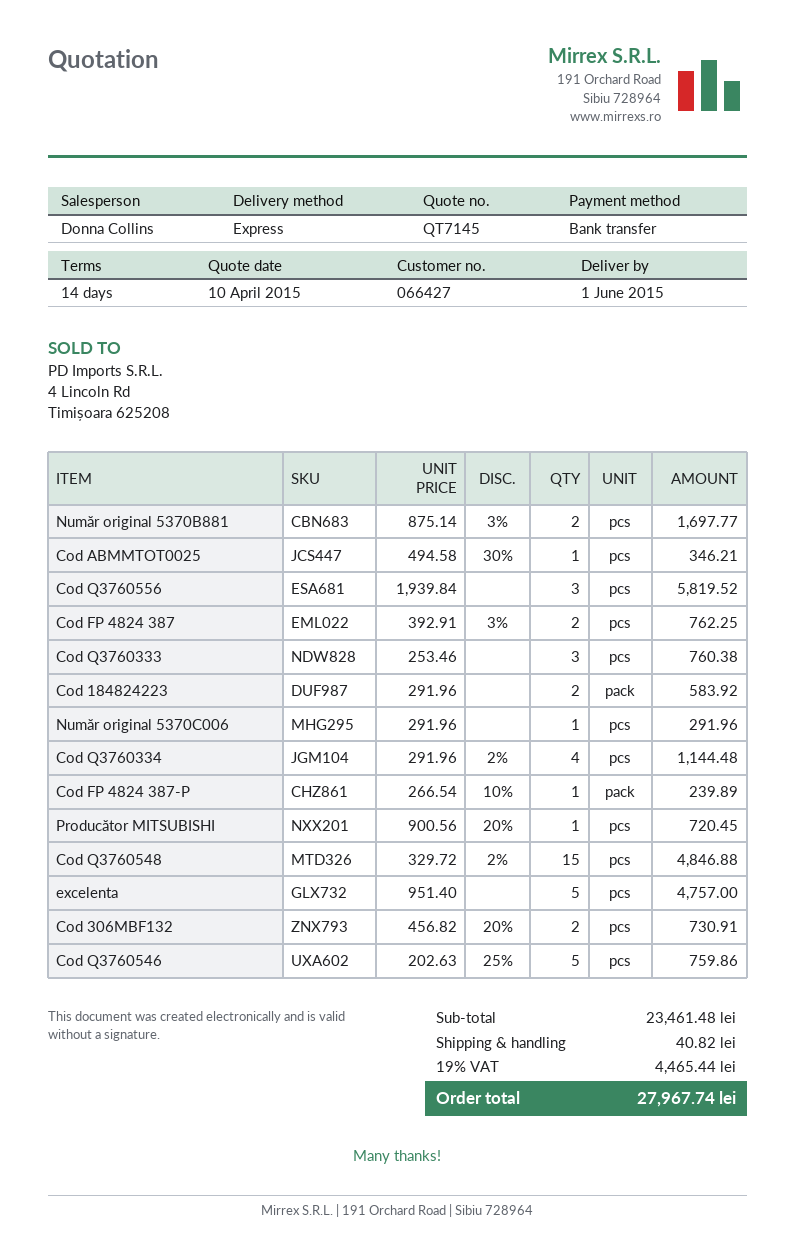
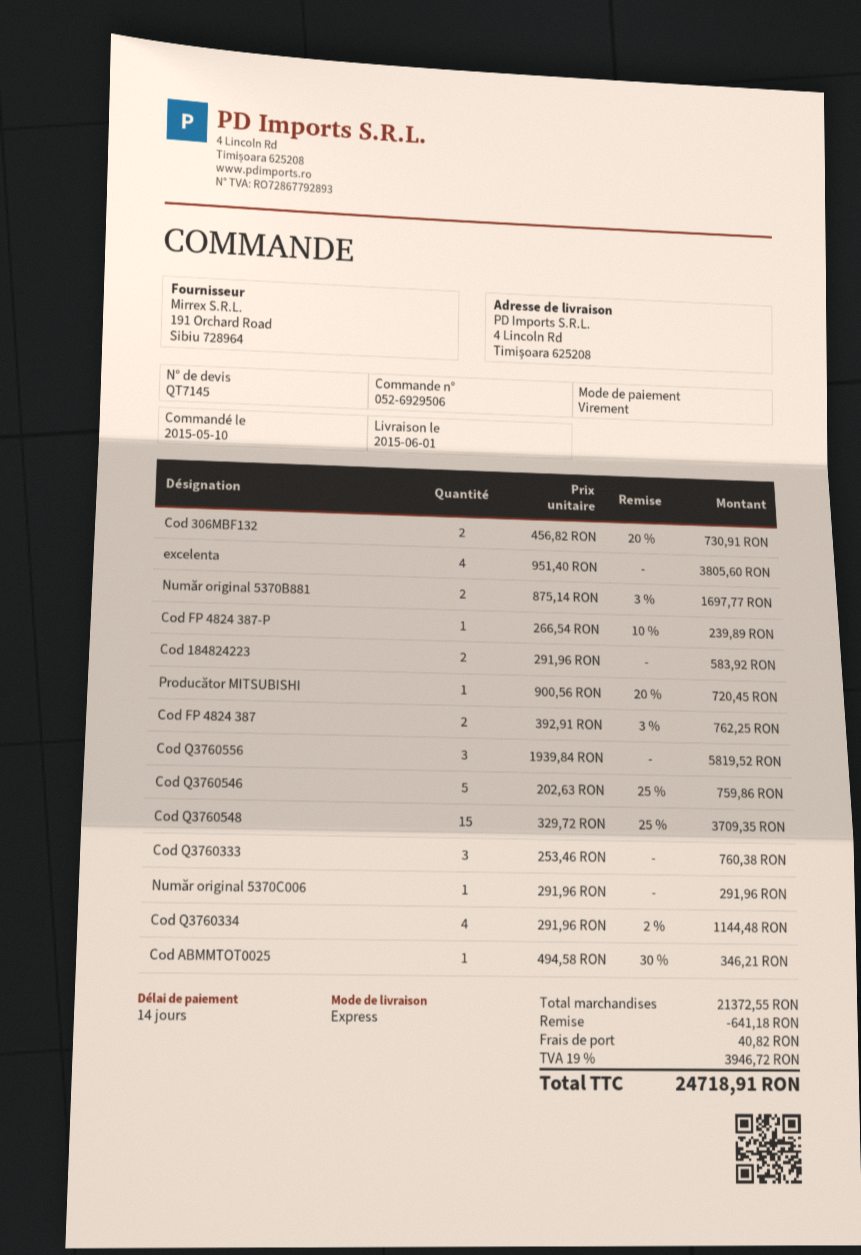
Cod Q3760548: 15 x 329.72 - 2% = 4846.88 -> 15 x 329.72 - 25% = 3709.35
excelenta: 5 x 951.40 = 4757.00 -> 4 x 951.40 = 3805.60
subtotal: 23461.48 -> 21372.55
discount: none -> 641.18
tax: 19% = 4465.44 -> 19% = 3946.72
total: 27967.74 -> 24718.91

